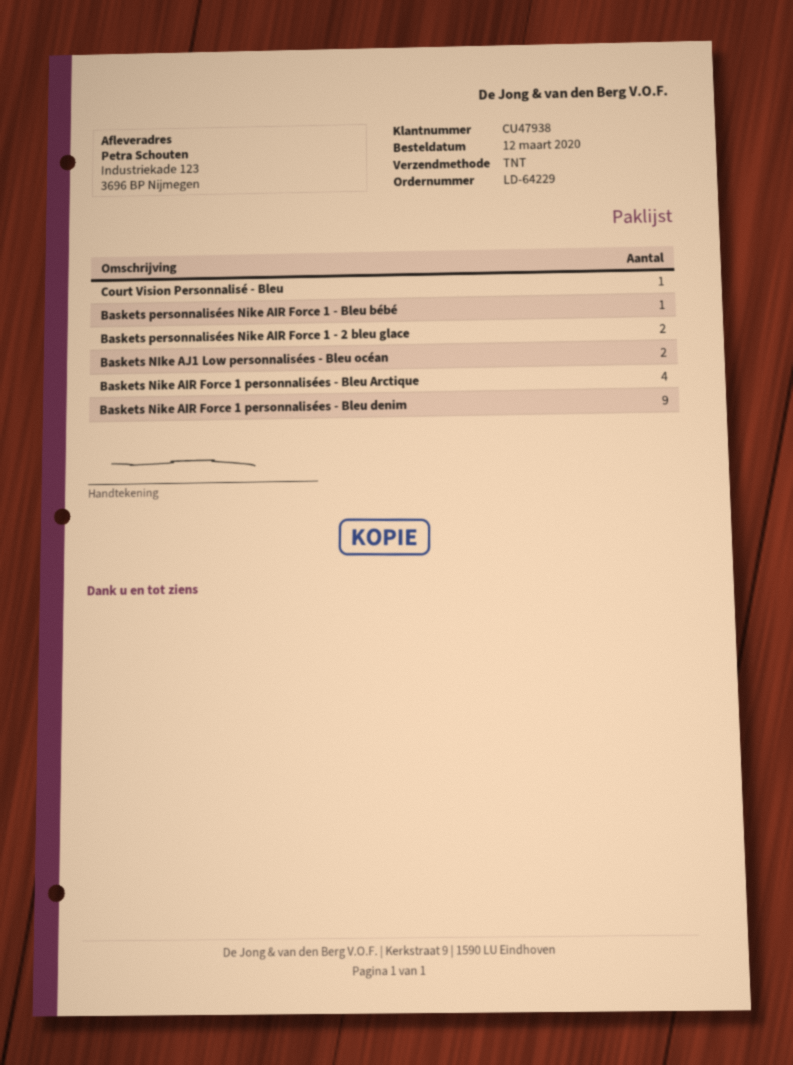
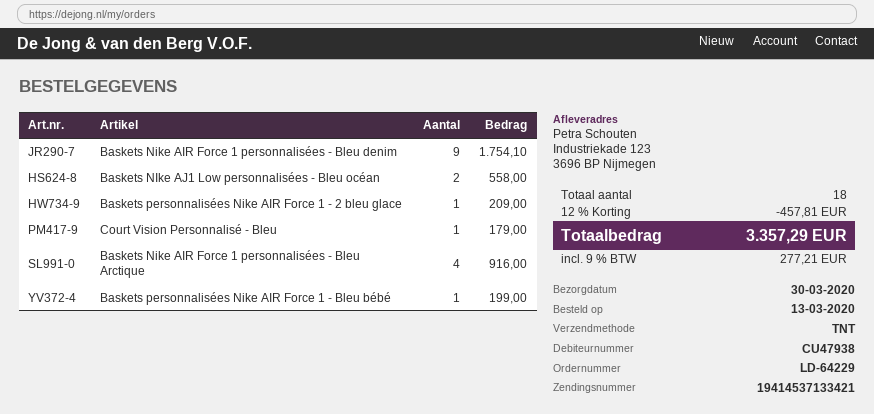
order date: 2020-03-12 -> 2020-03-13
Baskets personnalisées Nike AIR Force 1 - 2 bleu glace: 2 -> 1

